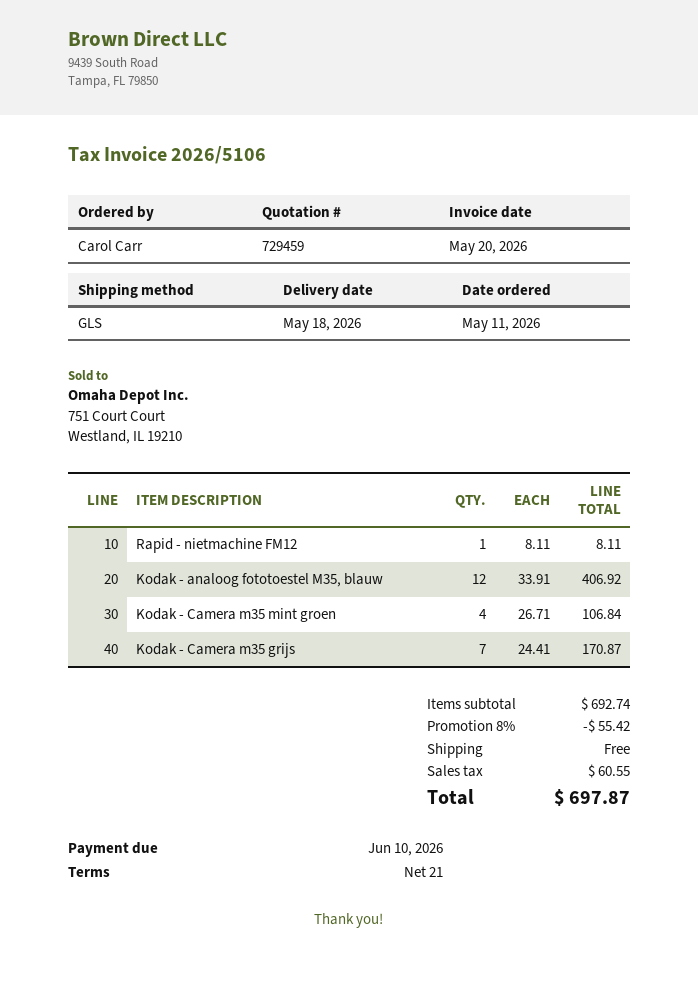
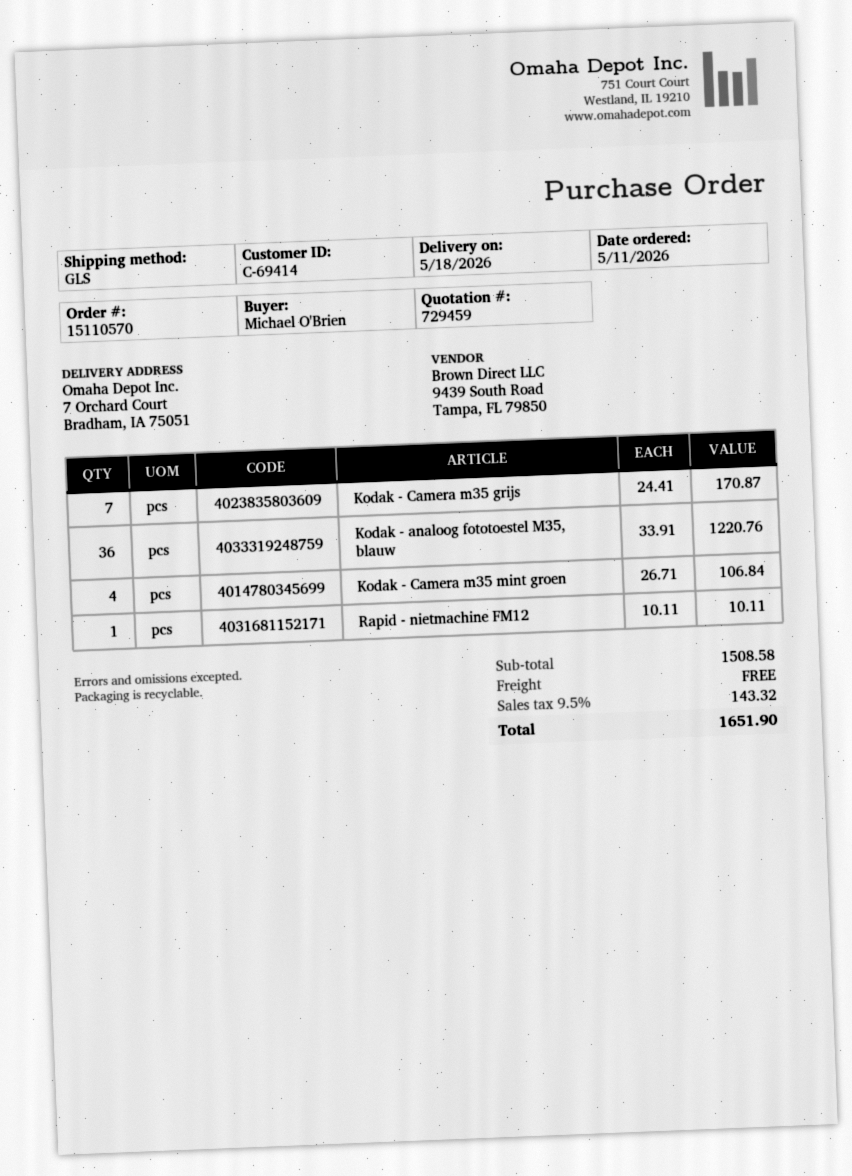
ordered by: Carol Carr -> Michael O'Brien
Rapid - nietmachine FM12: 1 x 8.11 = 8.11 -> 1 x 10.11 = 10.11
Kodak - analoog fototoestel M35, blauw: 12 x 33.91 = 406.92 -> 36 x 33.91 = 1220.76
subtotal: 692.74 -> 1508.58
discount: 8% = 55.42 -> none
tax: 60.55 -> 143.32
total: 697.87 -> 1651.90

